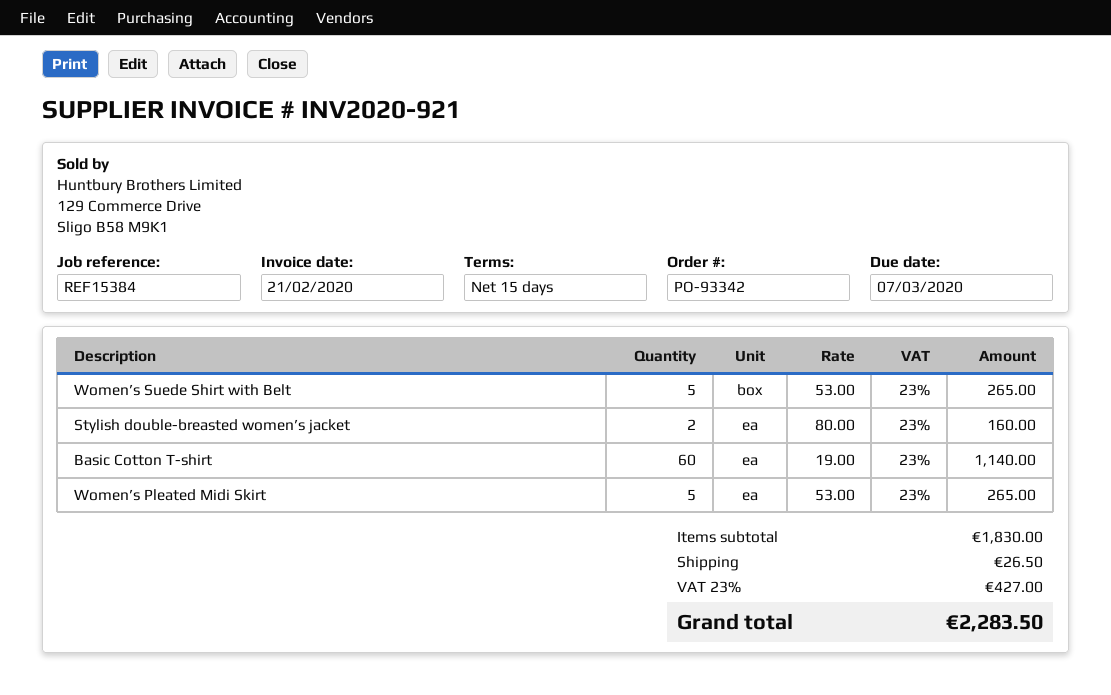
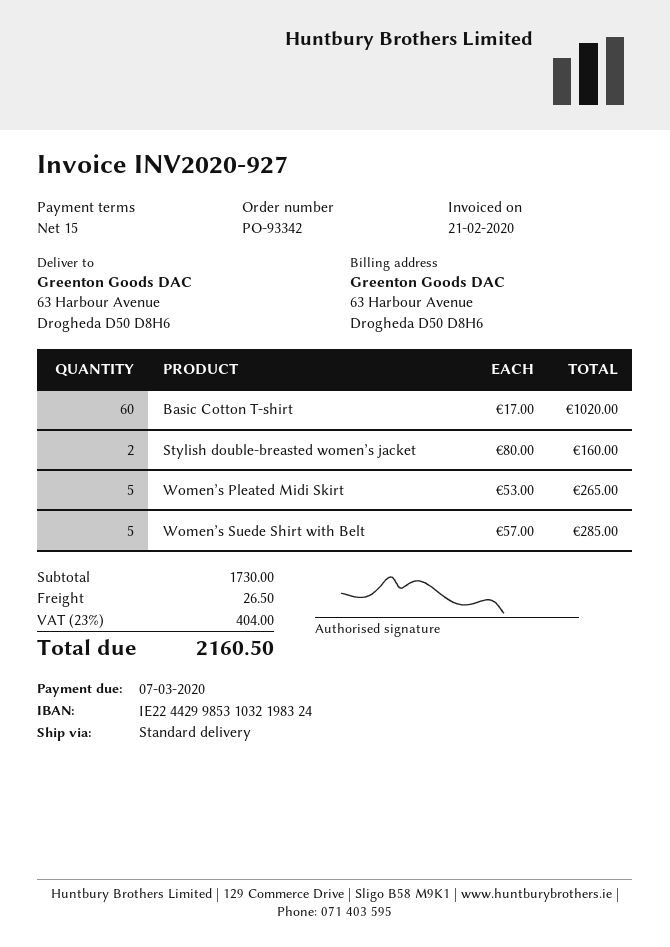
invoice number: INV2020-921 -> INV2020-927
Women’s Suede Shirt with Belt: 5 x 53.00 = 265.00 -> 5 x 57.00 = 285.00
Basic Cotton T-shirt: 60 x 19.00 = 1140.00 -> 60 x 17.00 = 1020.00
subtotal: 1830.00 -> 1730.00
tax: 23% = 427.00 -> 23% = 404.00
total: 2283.50 -> 2160.50

